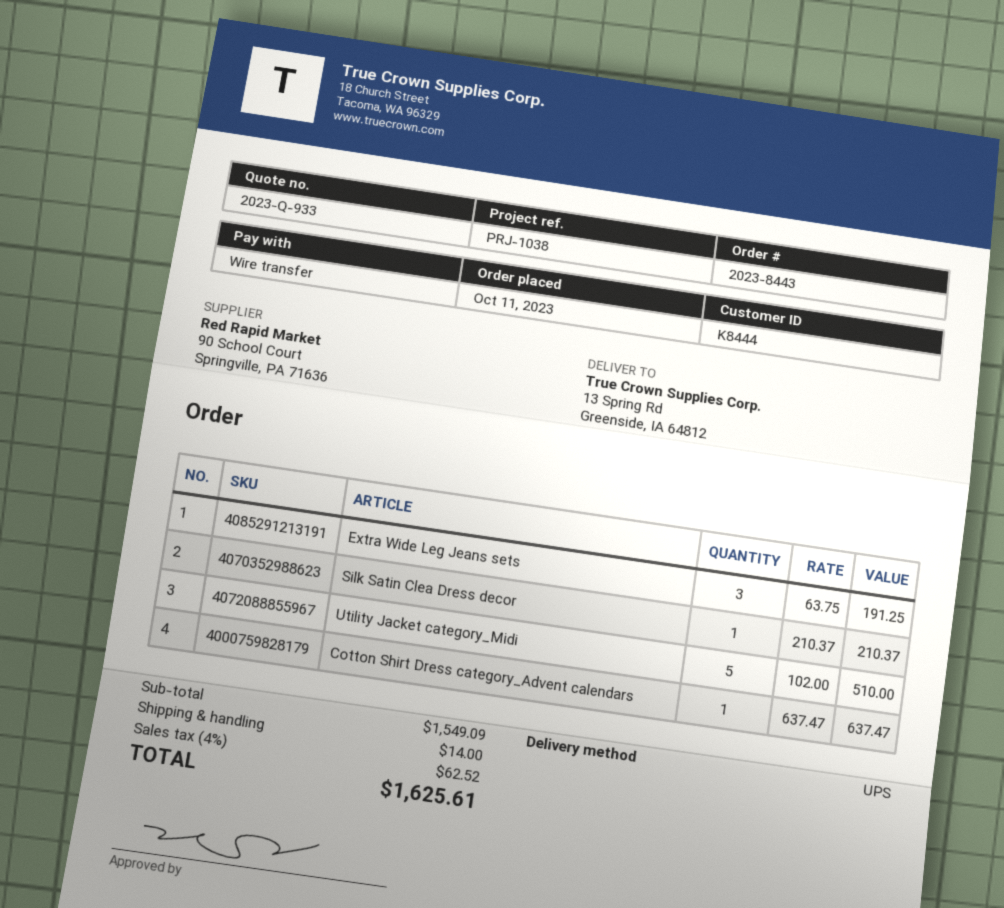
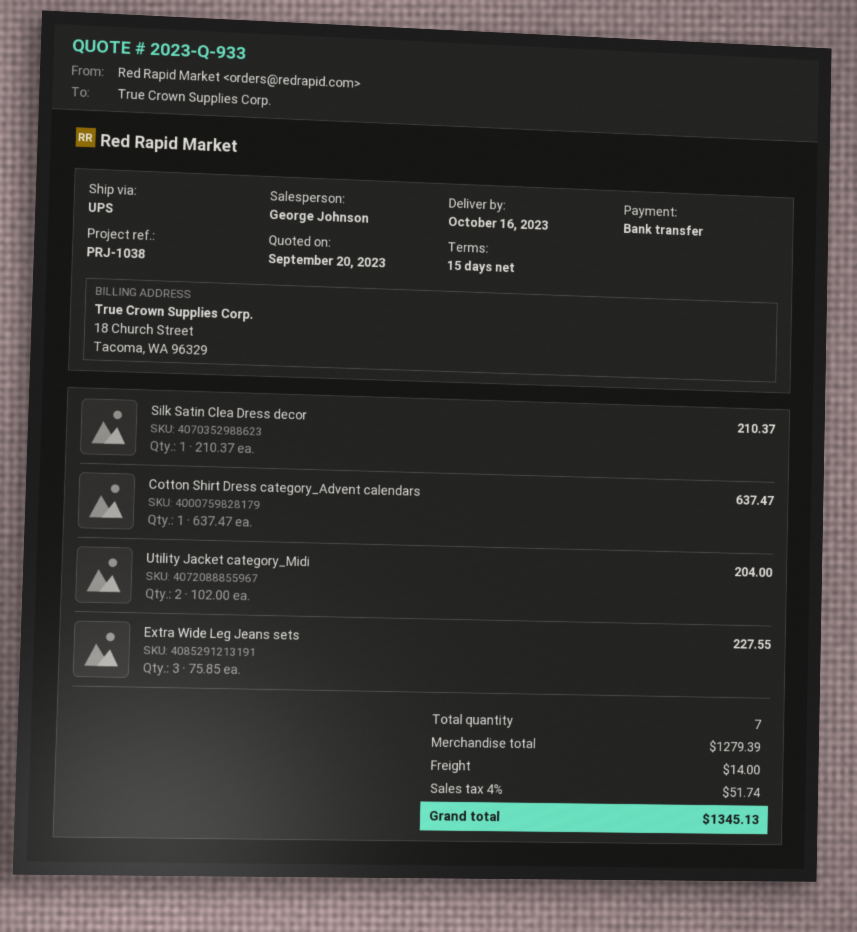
Extra Wide Leg Jeans sets: 3 x 63.75 = 191.25 -> 3 x 75.85 = 227.55
Utility Jacket category_Midi: 5 x 102.00 = 510.00 -> 2 x 102.00 = 204.00
subtotal: 1549.09 -> 1279.39
tax: 4% = 62.52 -> 4% = 51.74
total: 1625.61 -> 1345.13

